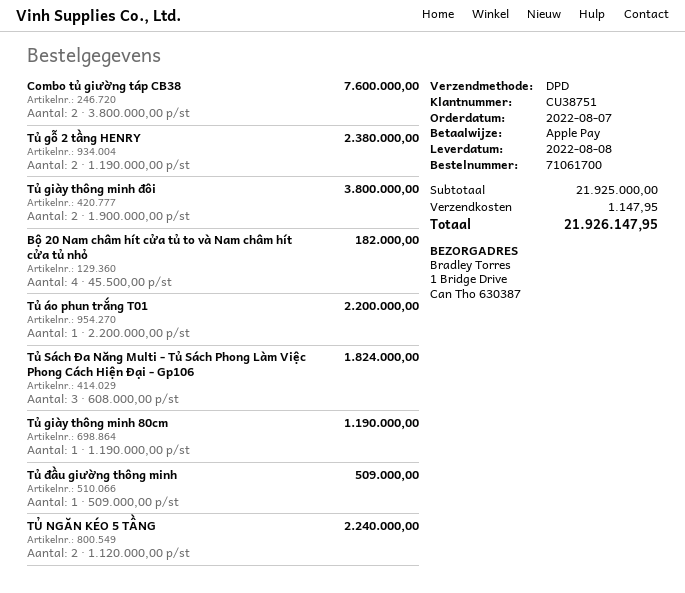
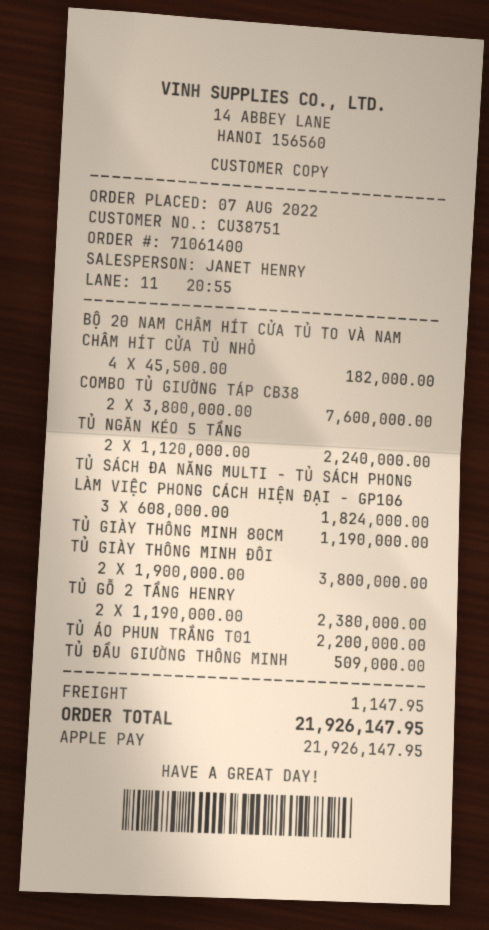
order number: 71061700 -> 71061400

